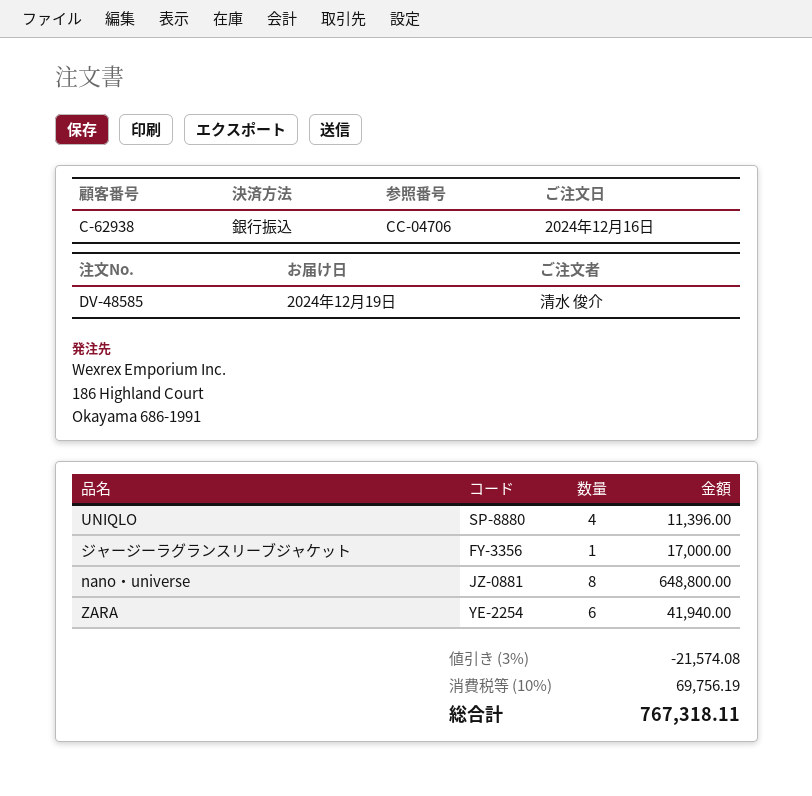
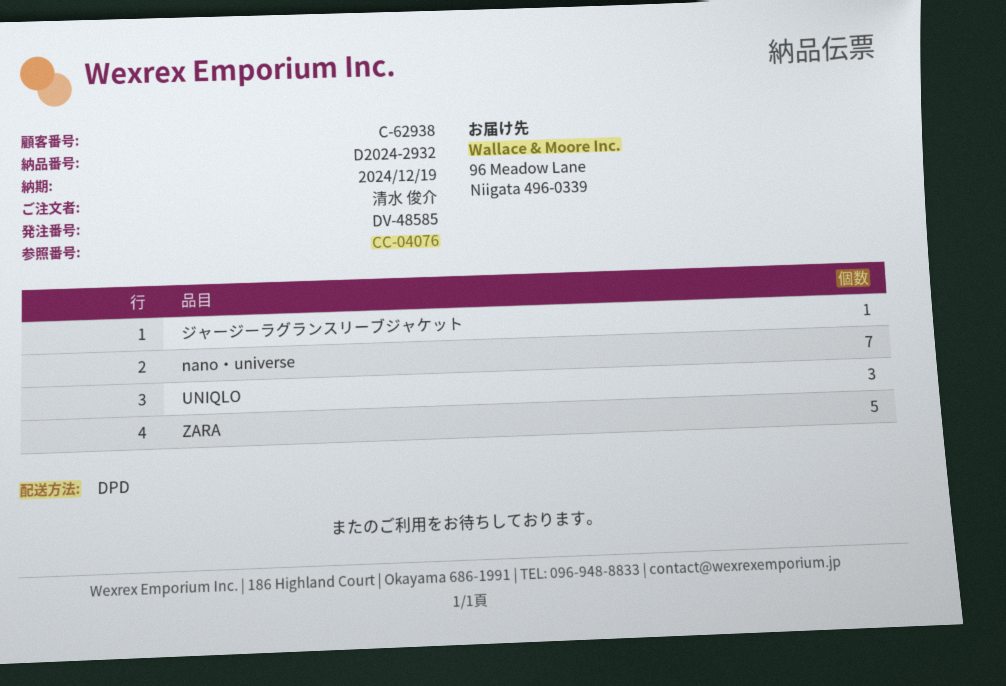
reference: CC-04706 -> CC-04076
UNIQLO: 4 -> 3
nano・universe: 8 -> 7
ZARA: 6 -> 5

